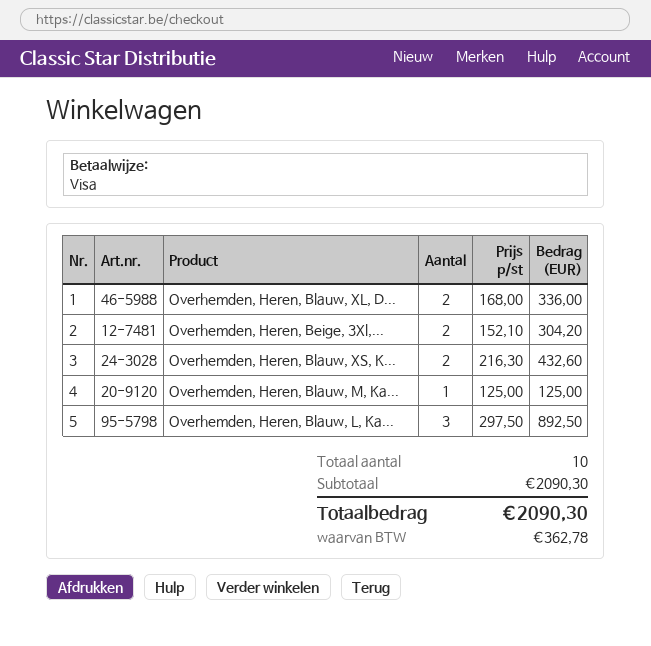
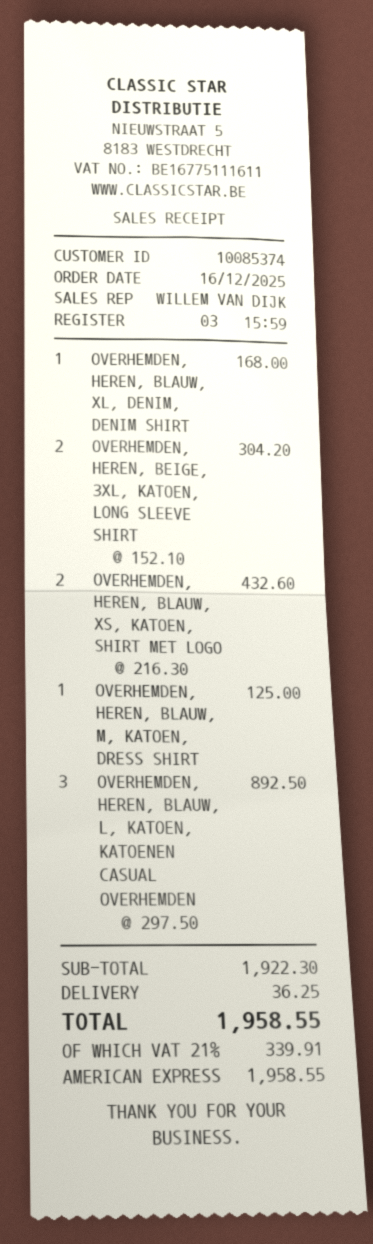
payment method: Visa -> American Express
Overhemden, Heren, Blauw, XL, D...: 2 x 168.00 = 336.00 -> 1 x 168.00 = 168.00
subtotal: 2090.30 -> 1922.30
shipping: none -> 36.25
tax: 362.78 -> 339.91
total: 2090.30 -> 1958.55

